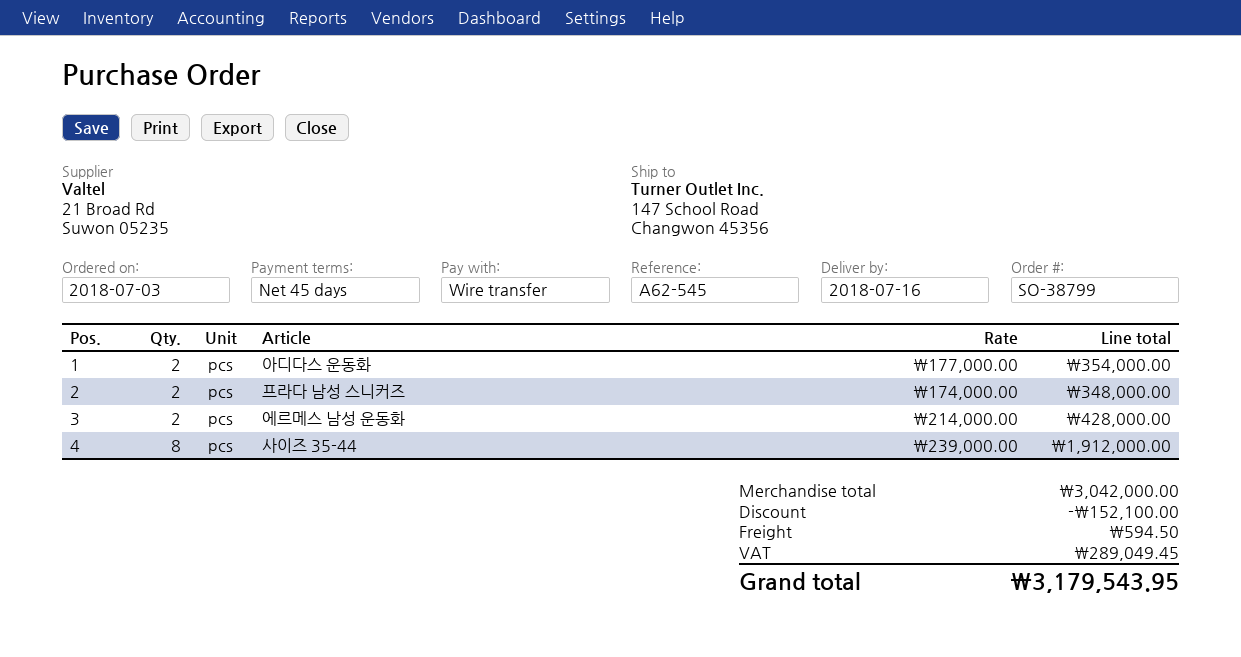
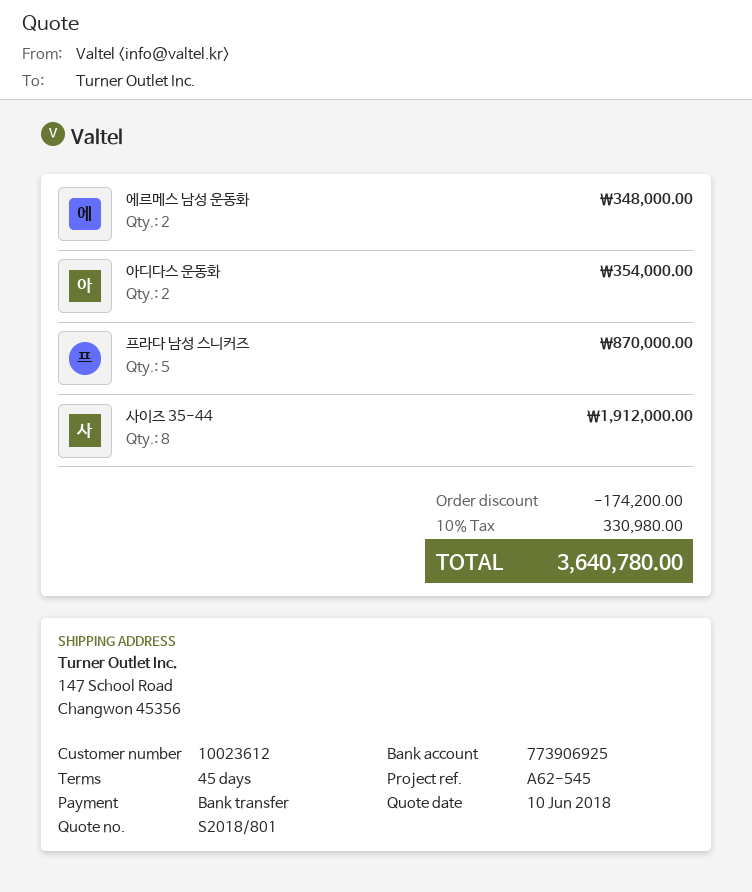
프라다 남성 스니커즈: 2 for 348000.00 -> 5 for 870000.00
에르메스 남성 운동화: 2 for 428000.00 -> 2 for 348000.00
discount: 152100.00 -> 174200.00
shipping: 594.50 -> none
tax: 289049.45 -> 330980.00
total: 3179543.95 -> 3640780.00

